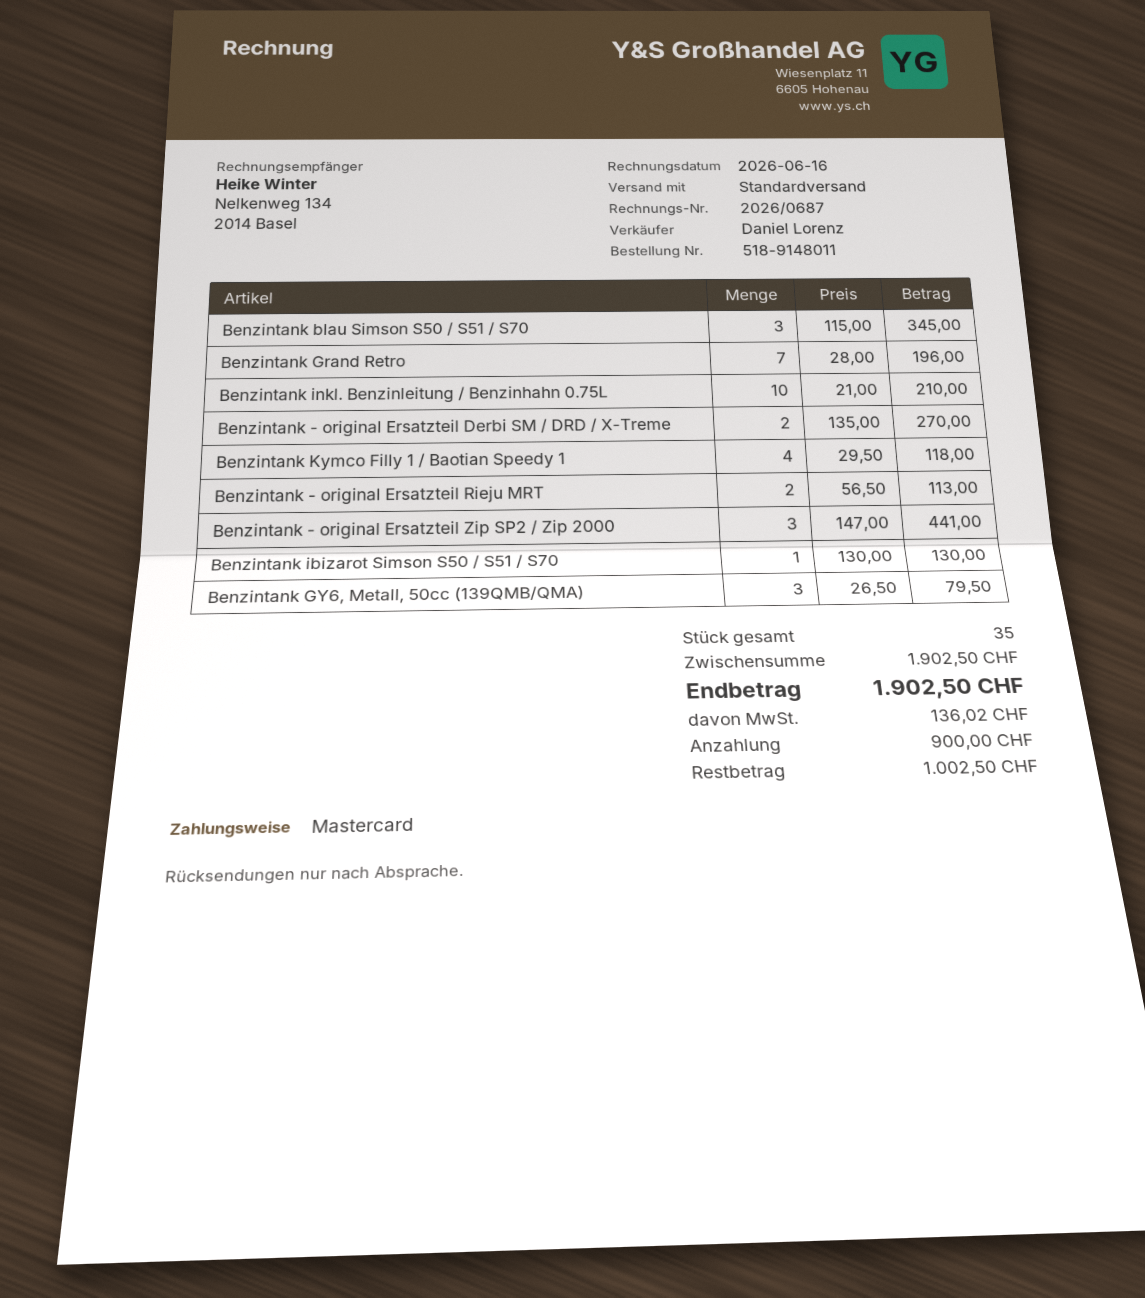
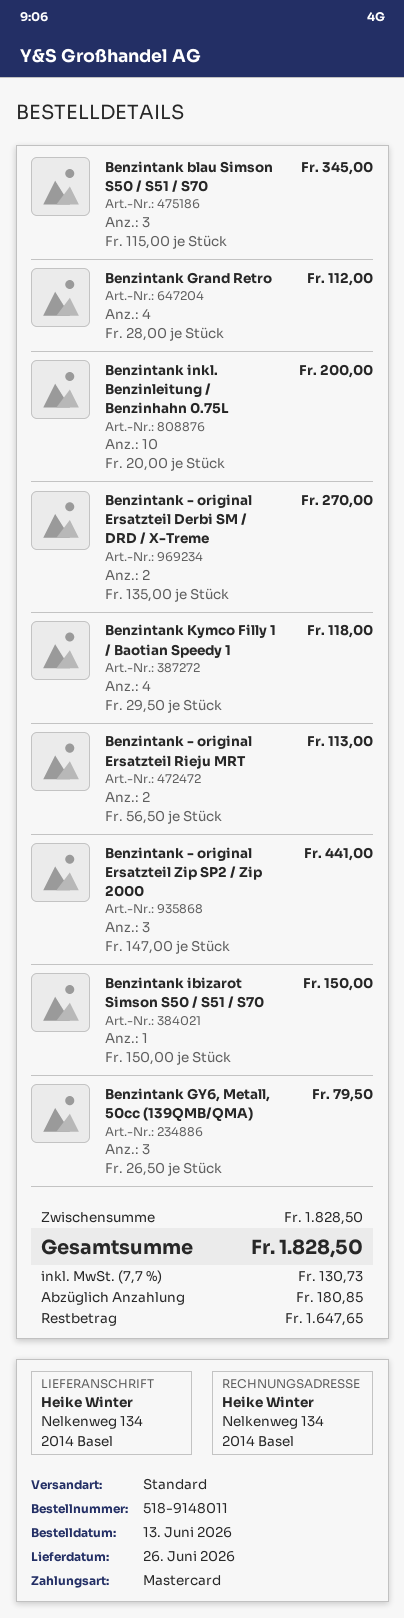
Benzintank Grand Retro: 7 x 28.00 = 196.00 -> 4 x 28.00 = 112.00
Benzintank inkl. Benzinleitung / Benzinhahn 0.75L: 10 x 21.00 = 210.00 -> 10 x 20.00 = 200.00
Benzintank ibizarot Simson S50 / S51 / S70: 1 x 130.00 = 130.00 -> 1 x 150.00 = 150.00
subtotal: 1902.50 -> 1828.50
tax: 136.02 -> 130.73
total: 1902.50 -> 1828.50
deposit: 900.00 -> 180.85
balance: 1002.50 -> 1647.65

